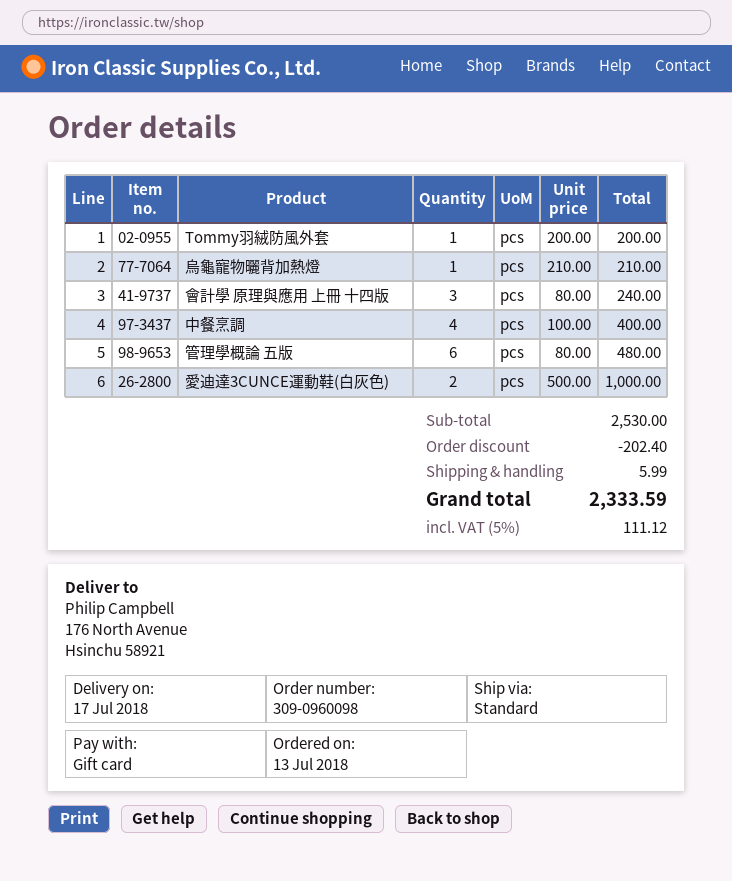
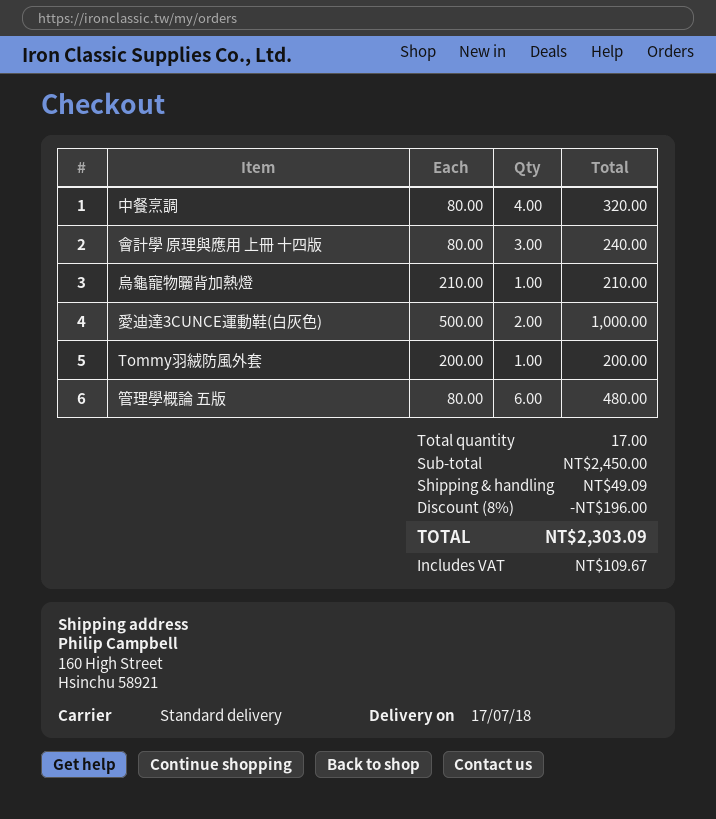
ship to: 176 North Avenue, Hsinchu 58921 -> 160 High Street, Hsinchu 58921
中餐烹調: 4 x 100.00 = 400.00 -> 4 x 80.00 = 320.00
subtotal: 2530.00 -> 2450.00
discount: 202.40 -> 196.00
shipping: 5.99 -> 49.09
tax: 111.12 -> 109.67
total: 2333.59 -> 2303.09

